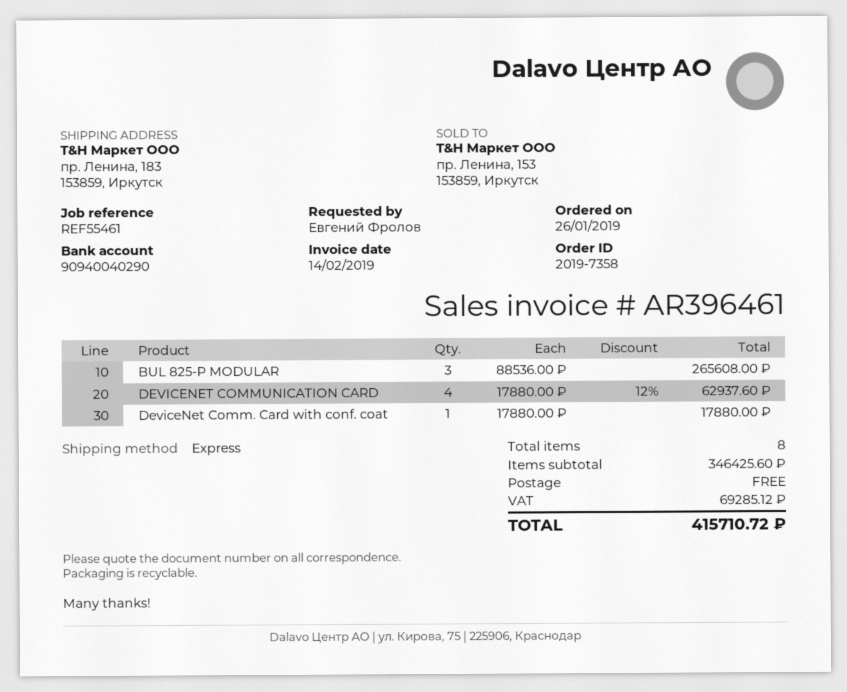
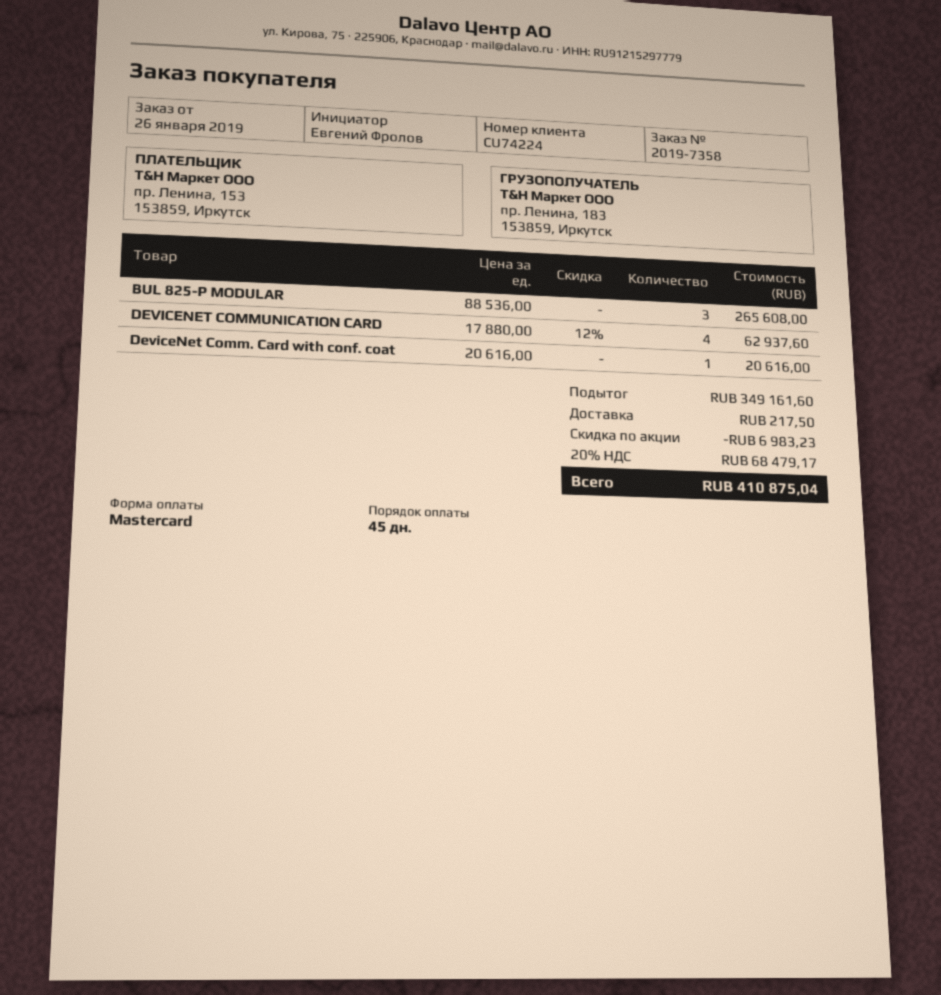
DeviceNet Comm. Card with conf. coat: 1 x 17880.00 = 17880.00 -> 1 x 20616.00 = 20616.00
subtotal: 346425.60 -> 349161.60
discount: none -> 6983.23
shipping: 0.00 -> 217.50
tax: 69285.12 -> 68479.17
total: 415710.72 -> 410875.04

